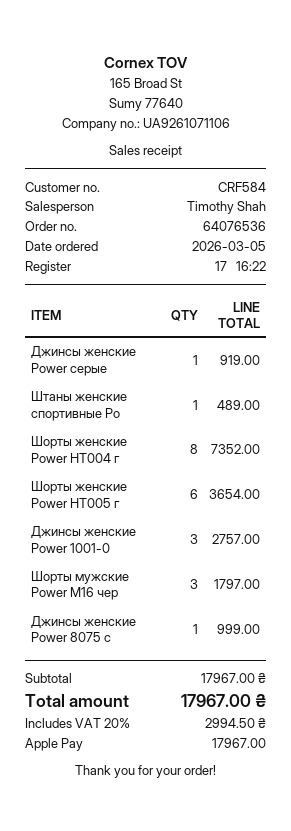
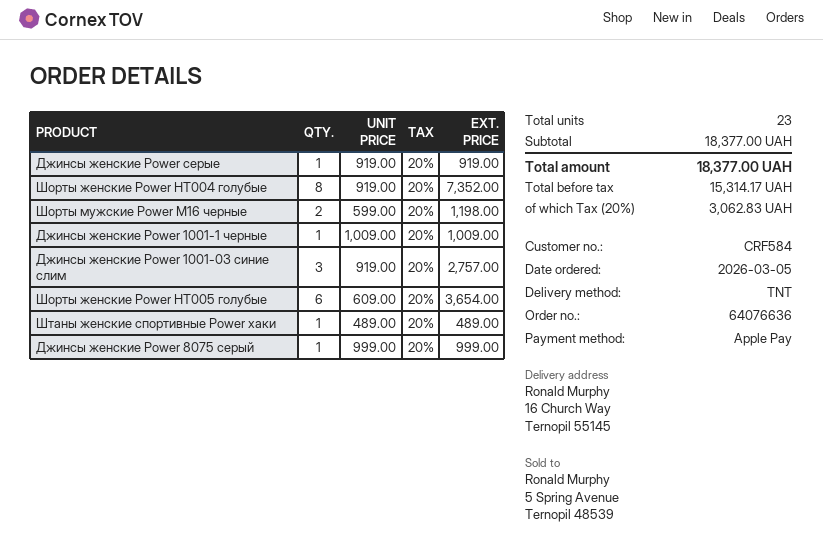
order number: 64076536 -> 64076636
Шорты мужские Power M16 чер: 3 for 1797.00 -> 2 for 1198.00
Джинсы женские Power 1001-1 черные: none -> 1 for 1009.00
subtotal: 17967.00 -> 18377.00
tax: 20% = 2994.50 -> 20% = 3062.83
total: 17967.00 -> 18377.00

